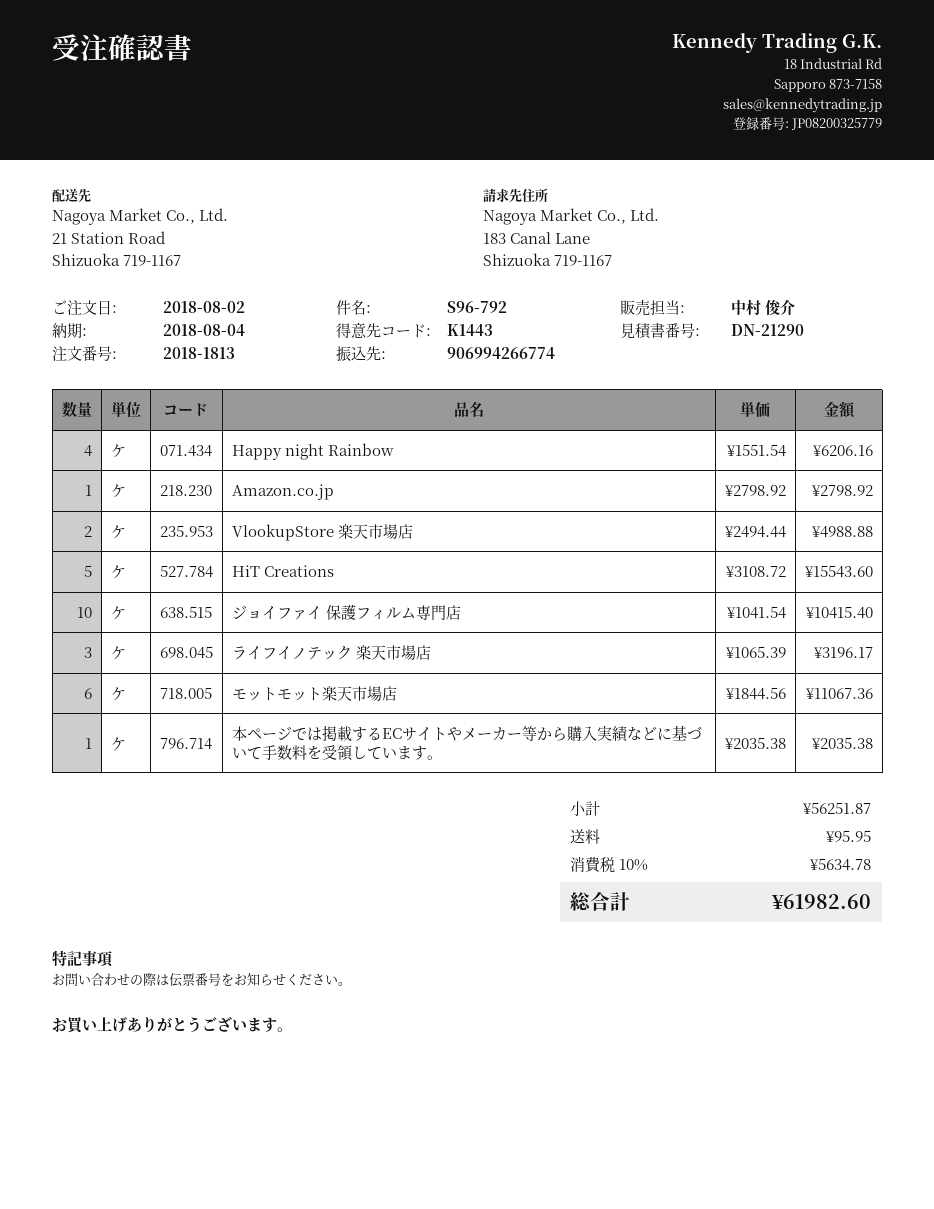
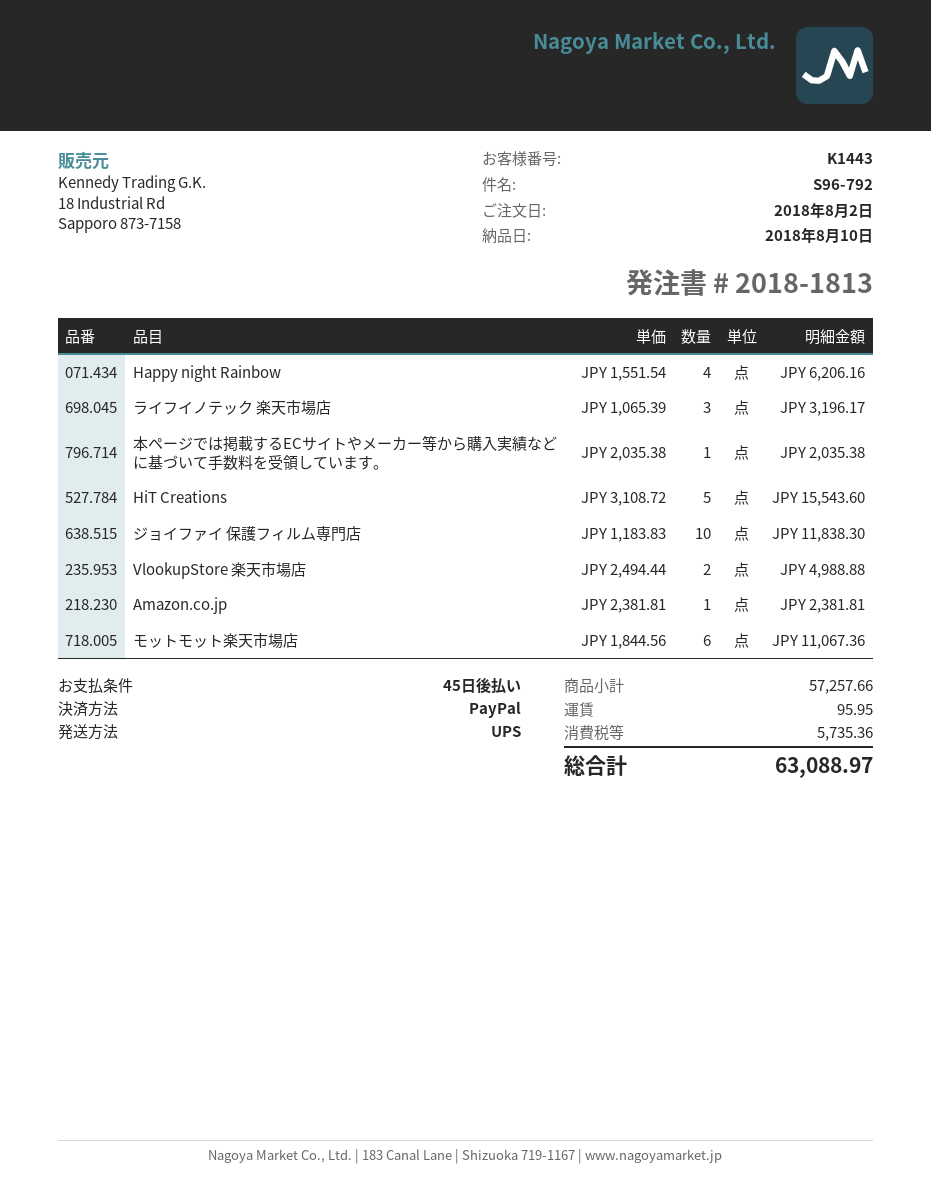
delivery date: 2018-08-04 -> 2018-08-10
Amazon.co.jp: 1 x 2798.92 = 2798.92 -> 1 x 2381.81 = 2381.81
ジョイファイ 保護フィルム専門店: 10 x 1041.54 = 10415.40 -> 10 x 1183.83 = 11838.30
subtotal: 56251.87 -> 57257.66
tax: 5634.78 -> 5735.36
total: 61982.60 -> 63088.97

